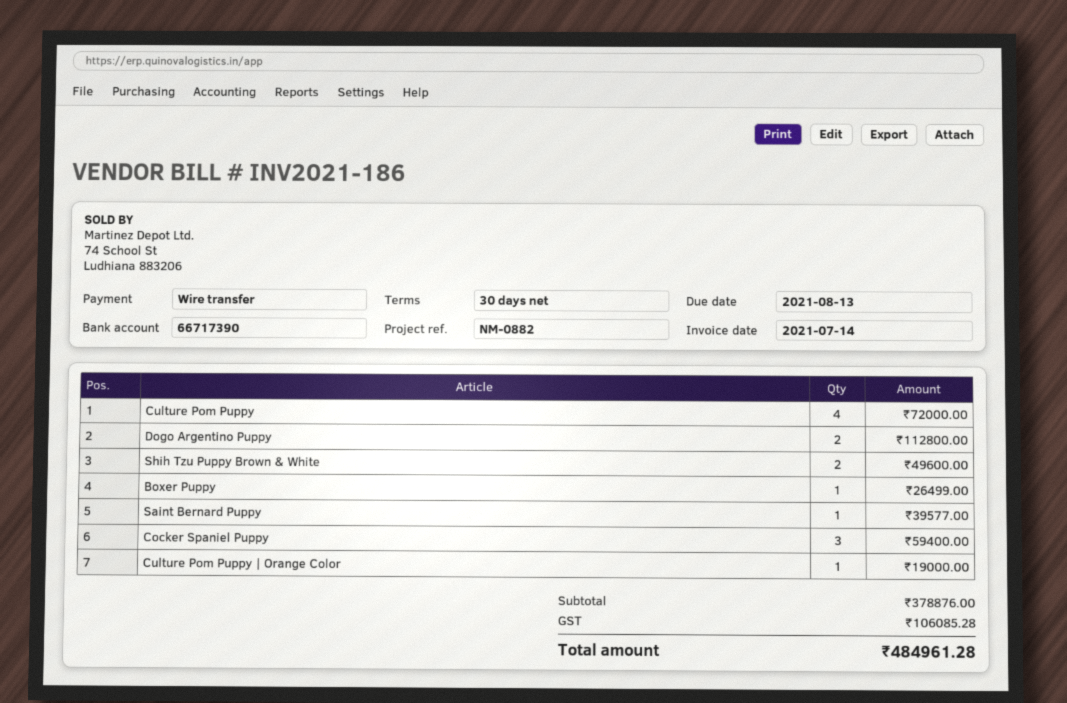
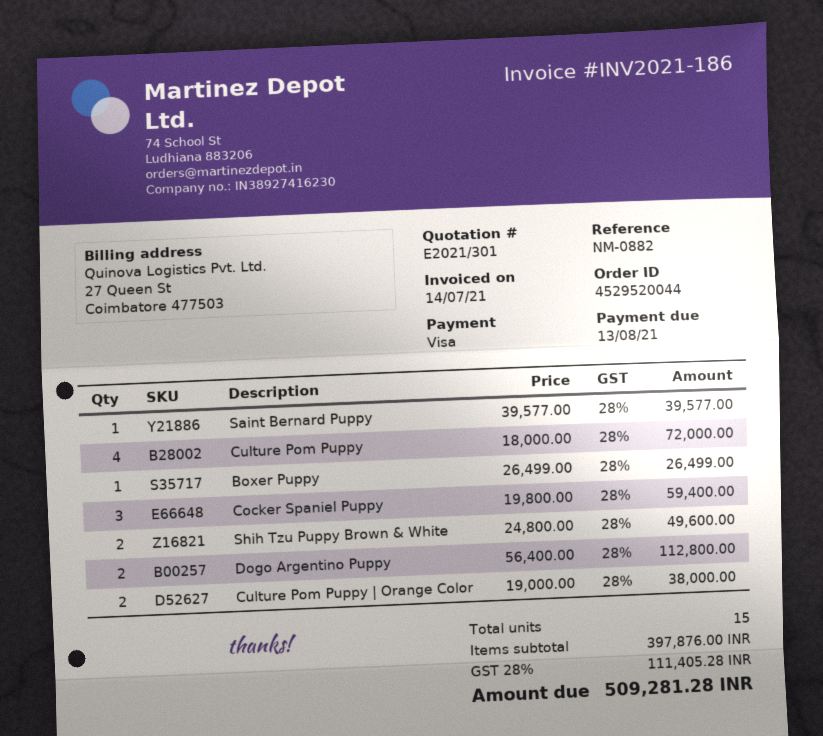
payment method: bank transfer -> Visa
Culture Pom Puppy | Orange Color: 1 for 19000.00 -> 2 for 38000.00
subtotal: 378876.00 -> 397876.00
tax: 106085.28 -> 111405.28
total: 484961.28 -> 509281.28

